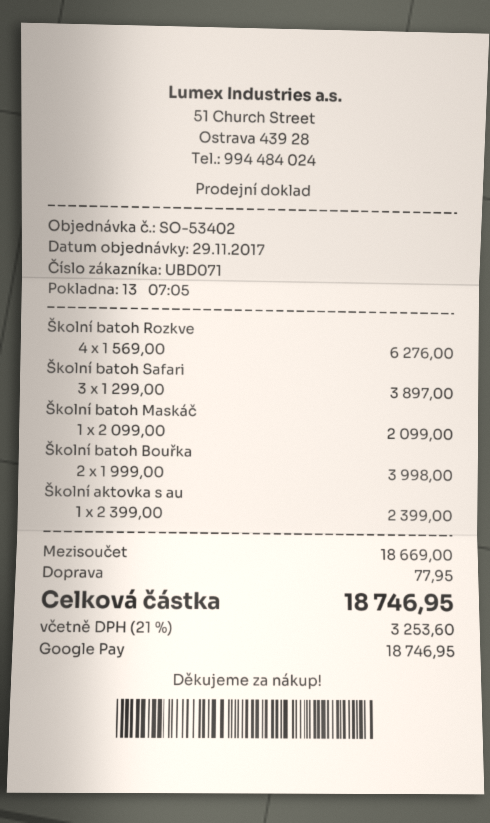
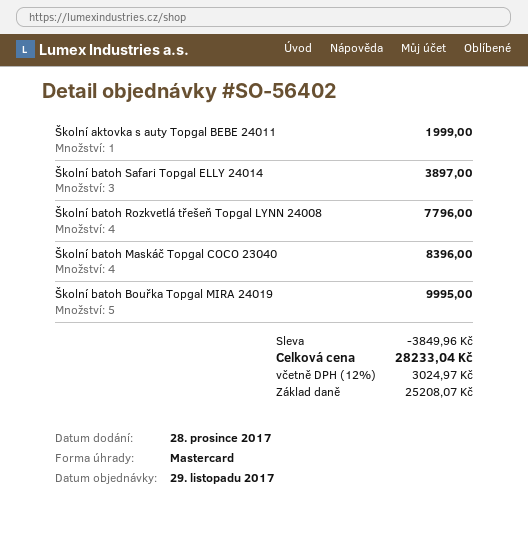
order number: SO-53402 -> SO-56402
payment method: Google Pay -> Mastercard
Školní batoh Rozkve: 4 for 6276.00 -> 4 for 7796.00
Školní batoh Maskáč: 1 for 2099.00 -> 4 for 8396.00
Školní batoh Bouřka: 2 for 3998.00 -> 5 for 9995.00
Školní aktovka s au: 1 for 2399.00 -> 1 for 1999.00
discount: none -> 3849.96
shipping: 77.95 -> none
tax: 21% = 3253.60 -> 12% = 3024.97
total: 18746.95 -> 28233.04

